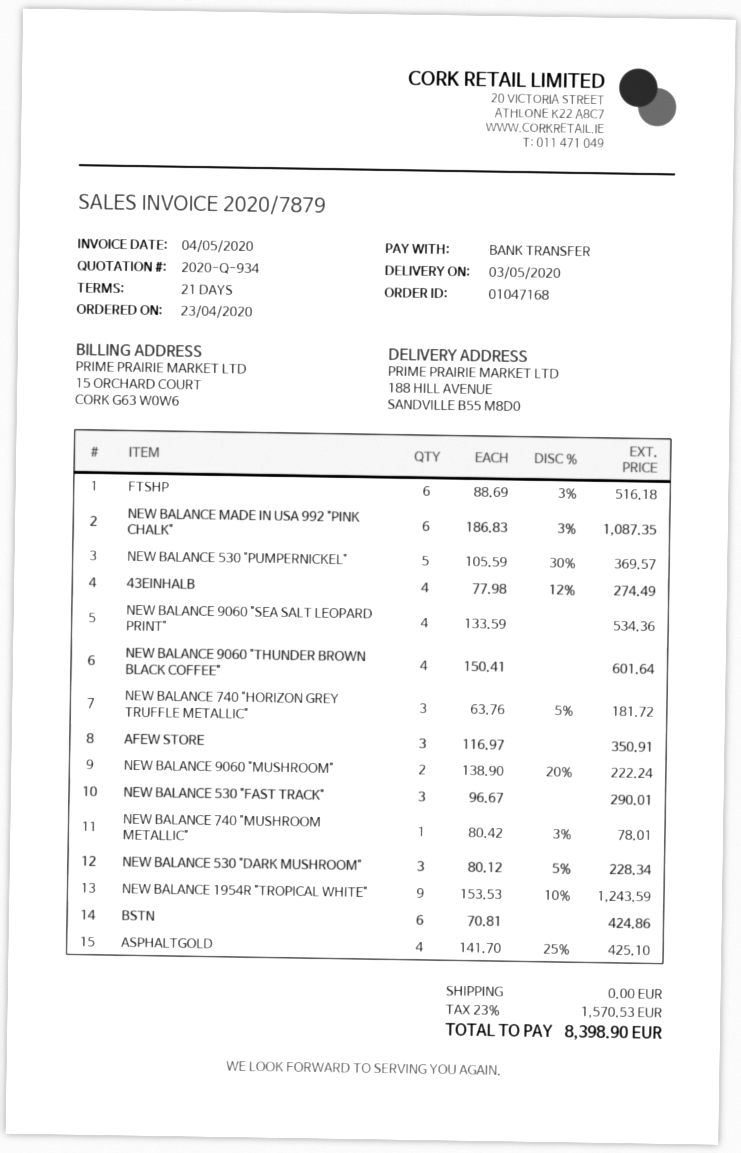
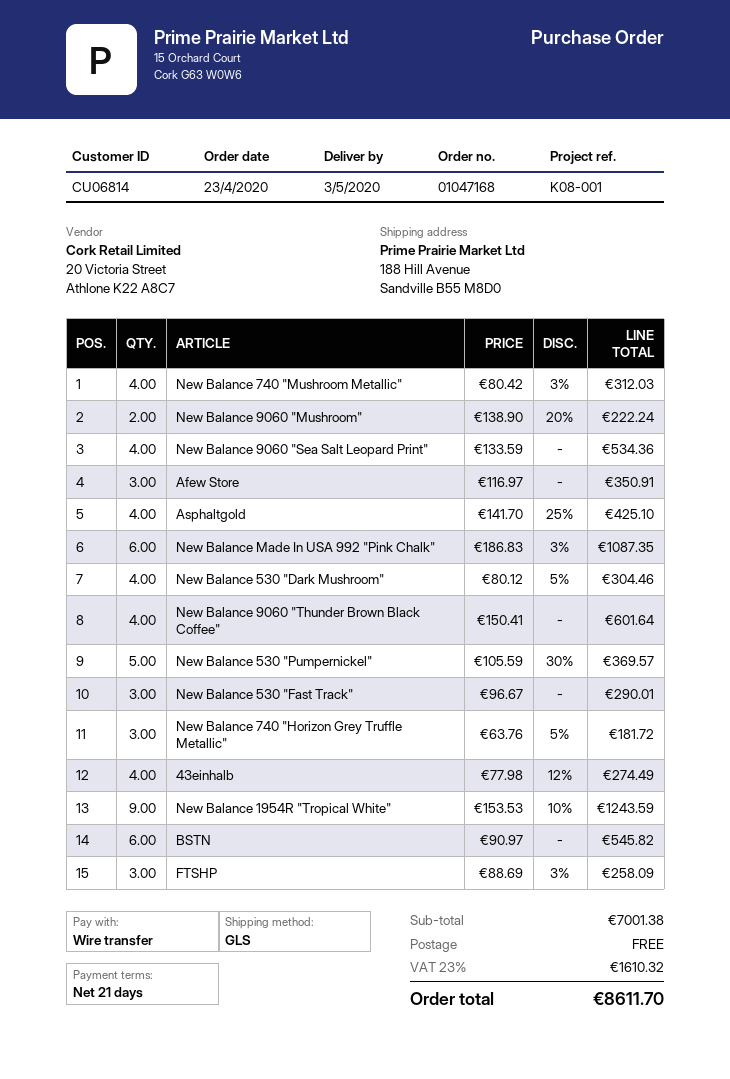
FTSHP: 6 x 88.69 - 3% = 516.18 -> 3 x 88.69 - 3% = 258.09
NEW BALANCE 740 "MUSHROOM METALLIC": 1 x 80.42 - 3% = 78.01 -> 4 x 80.42 - 3% = 312.03
NEW BALANCE 530 "DARK MUSHROOM": 3 x 80.12 - 5% = 228.34 -> 4 x 80.12 - 5% = 304.46
BSTN: 6 x 70.81 = 424.86 -> 6 x 90.97 = 545.82
tax: 23% = 1570.53 -> 23% = 1610.32
total: 8398.90 -> 8611.70

